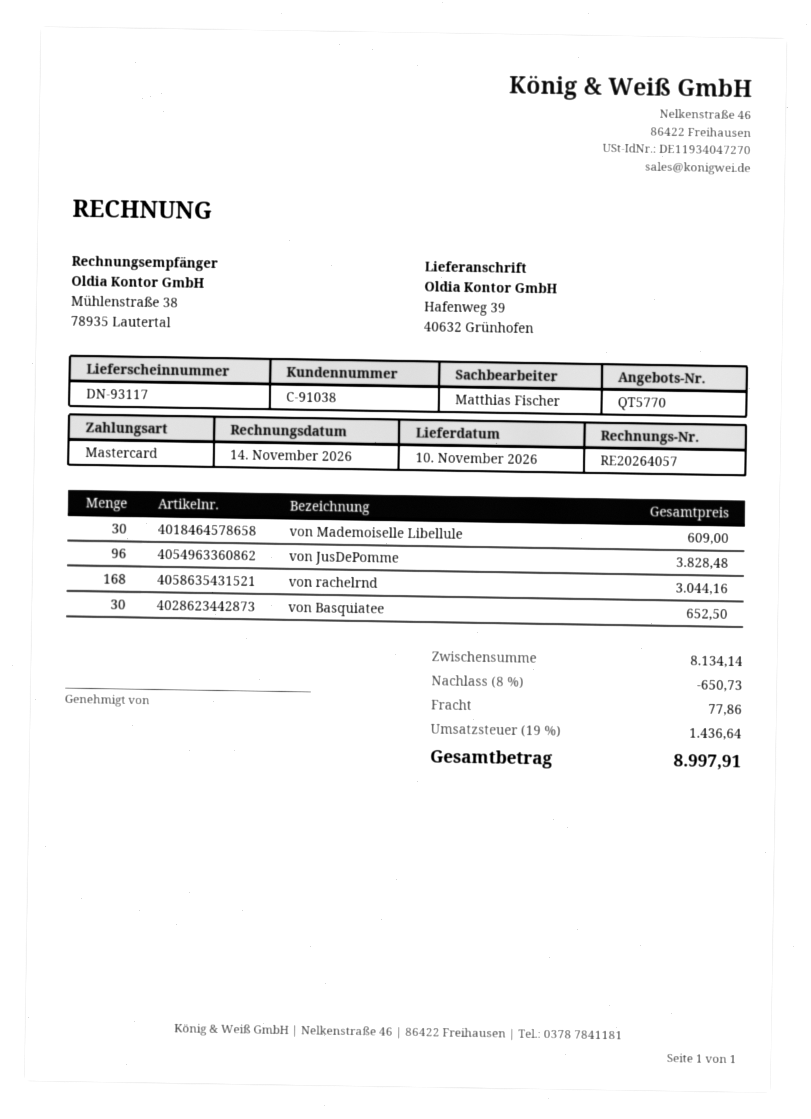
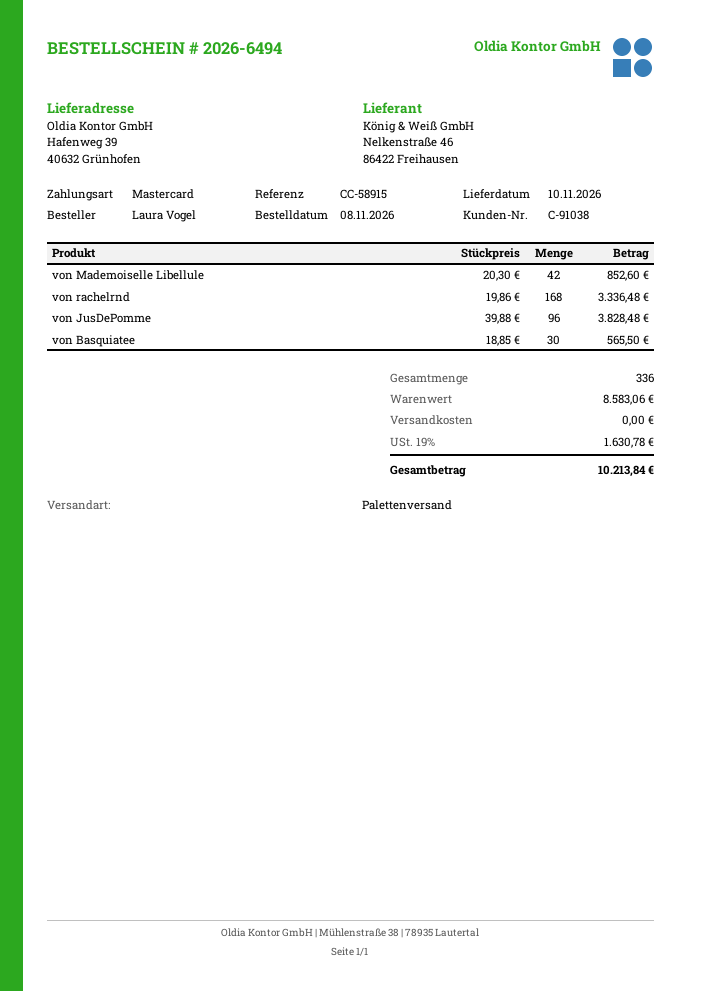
von Mademoiselle Libellule: 30 for 609.00 -> 42 for 852.60
von rachelrnd: 168 for 3044.16 -> 168 for 3336.48
von Basquiatee: 30 for 652.50 -> 30 for 565.50
subtotal: 8134.14 -> 8583.06
discount: 8% = 650.73 -> none
shipping: 77.86 -> 0.00
tax: 19% = 1436.64 -> 19% = 1630.78
total: 8997.91 -> 10213.84

